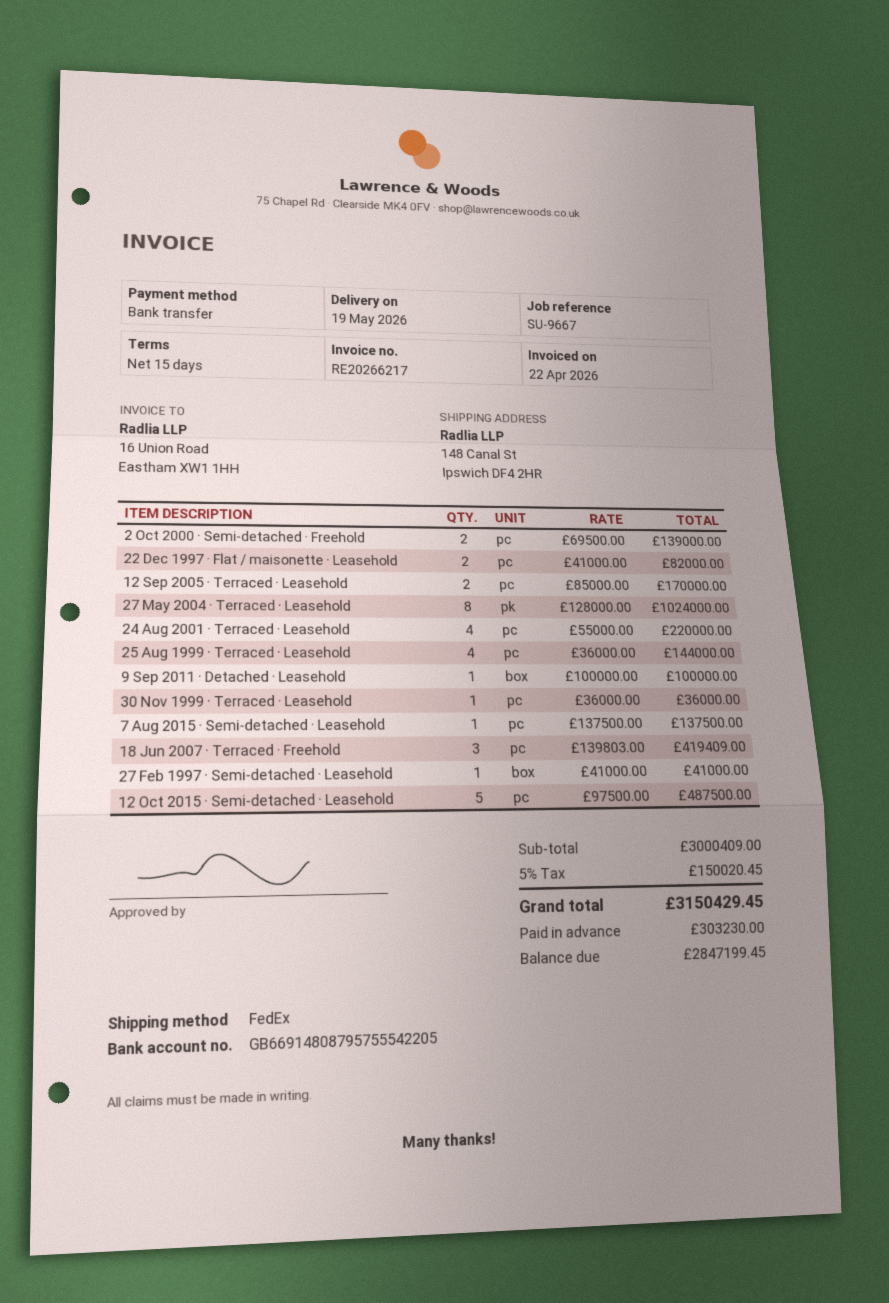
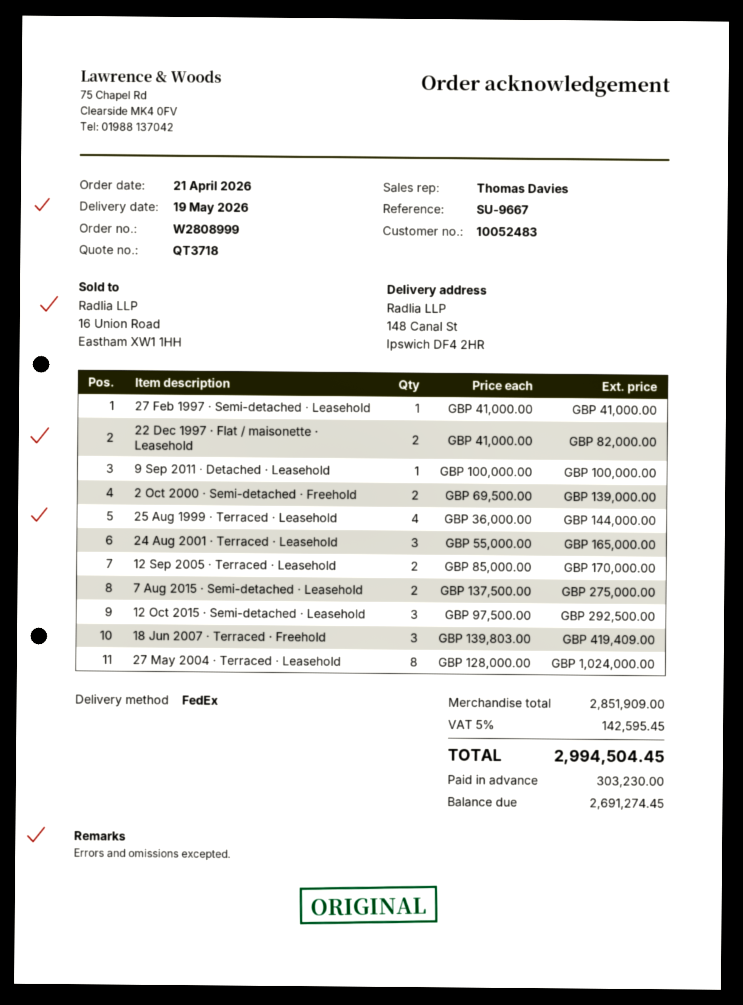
24 Aug 2001 · Terraced · Leasehold: 4 x 55000.00 = 220000.00 -> 3 x 55000.00 = 165000.00
30 Nov 1999 · Terraced · Leasehold: 1 x 36000.00 = 36000.00 -> none
7 Aug 2015 · Semi-detached · Leasehold: 1 x 137500.00 = 137500.00 -> 2 x 137500.00 = 275000.00
12 Oct 2015 · Semi-detached · Leasehold: 5 x 97500.00 = 487500.00 -> 3 x 97500.00 = 292500.00
subtotal: 3000409.00 -> 2851909.00
tax: 5% = 150020.45 -> 5% = 142595.45
total: 3150429.45 -> 2994504.45
balance: 2847199.45 -> 2691274.45

